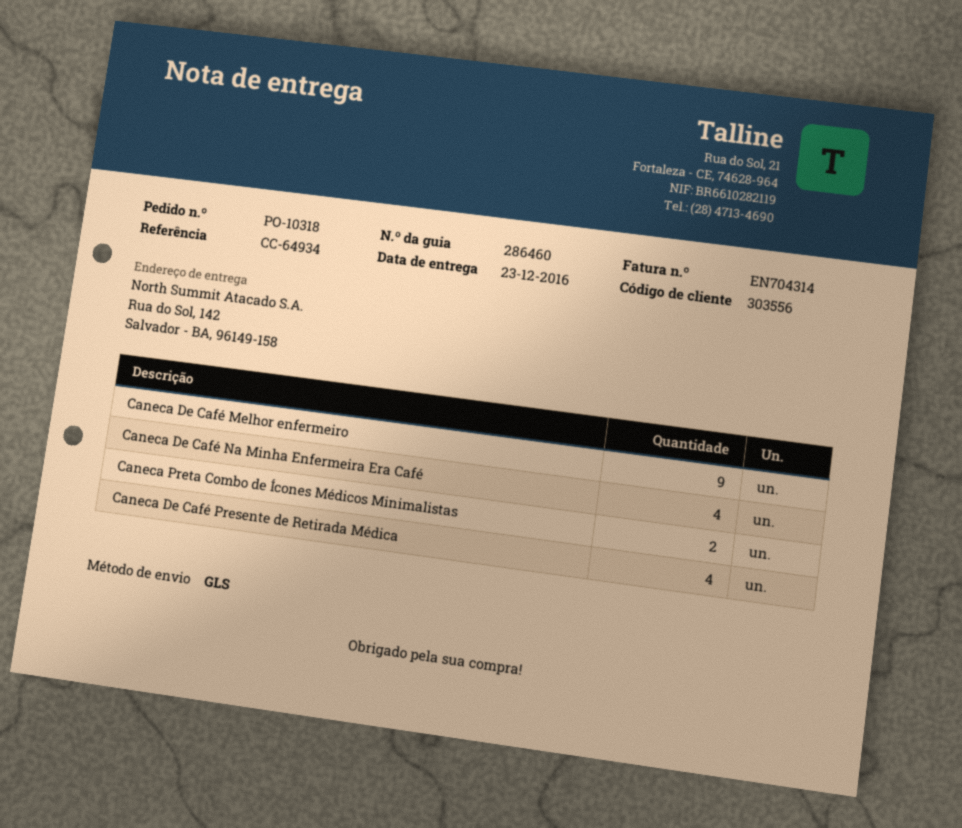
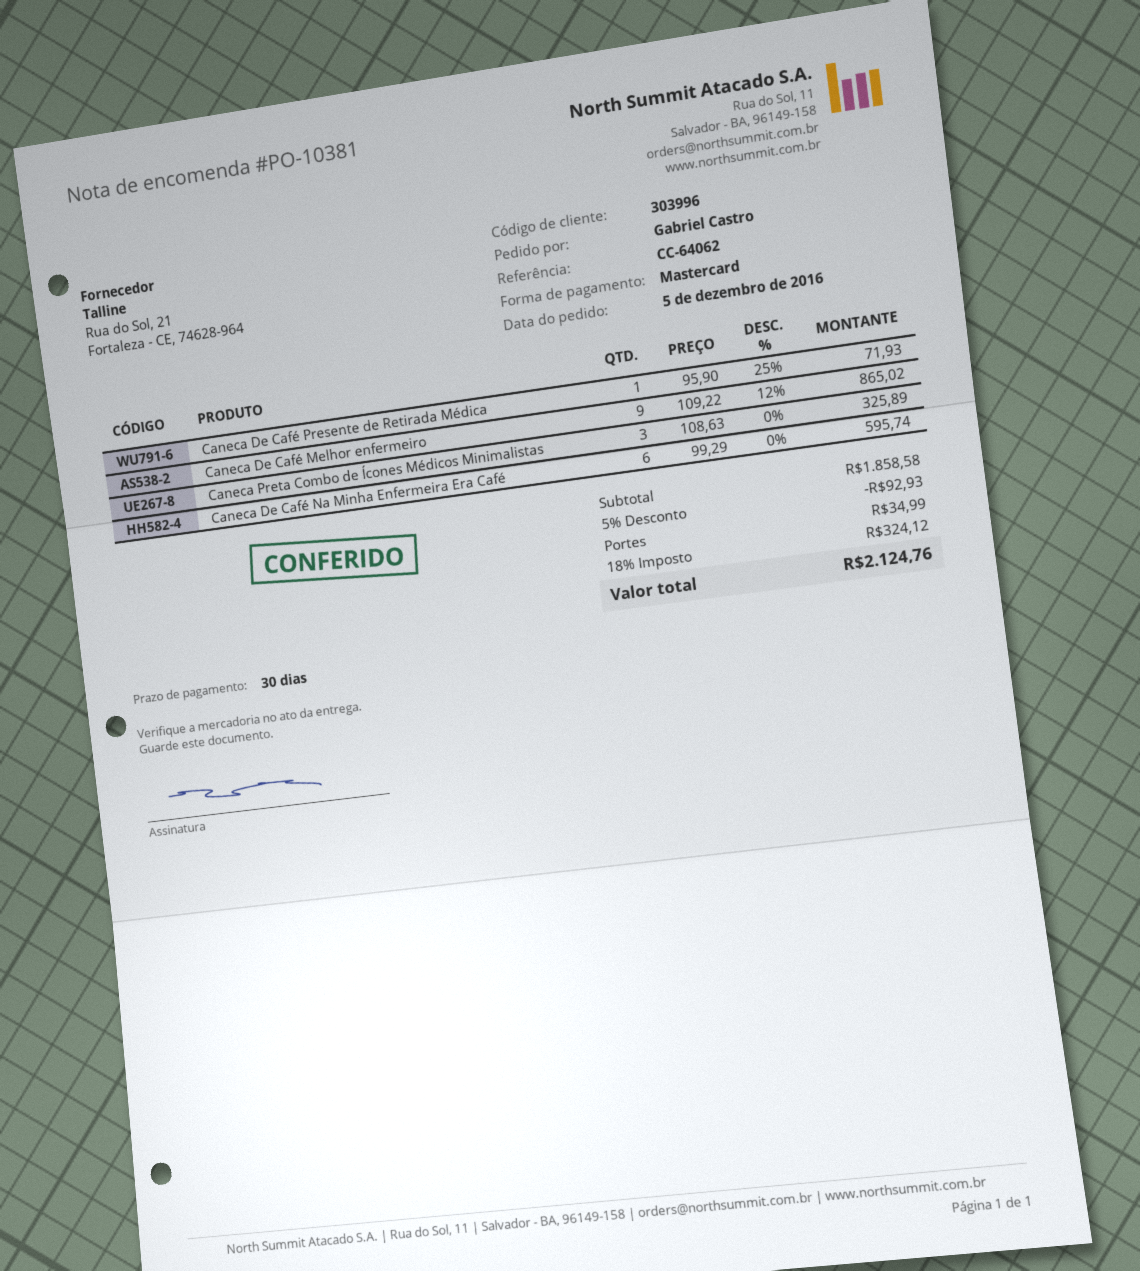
order number: PO-10318 -> PO-10381
customer number: 303556 -> 303996
reference: CC-64934 -> CC-64062
Caneca De Café Na Minha Enfermeira Era Café: 4 -> 6
Caneca Preta Combo de Ícones Médicos Minimalistas: 2 -> 3
Caneca De Café Presente de Retirada Médica: 4 -> 1

